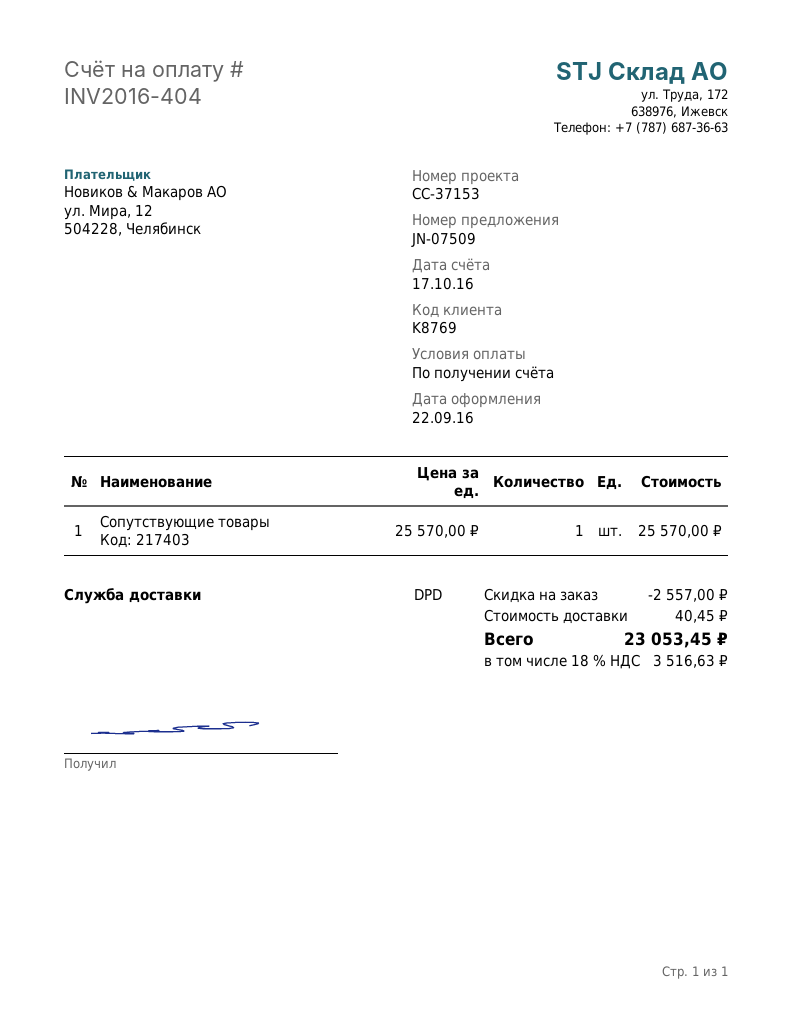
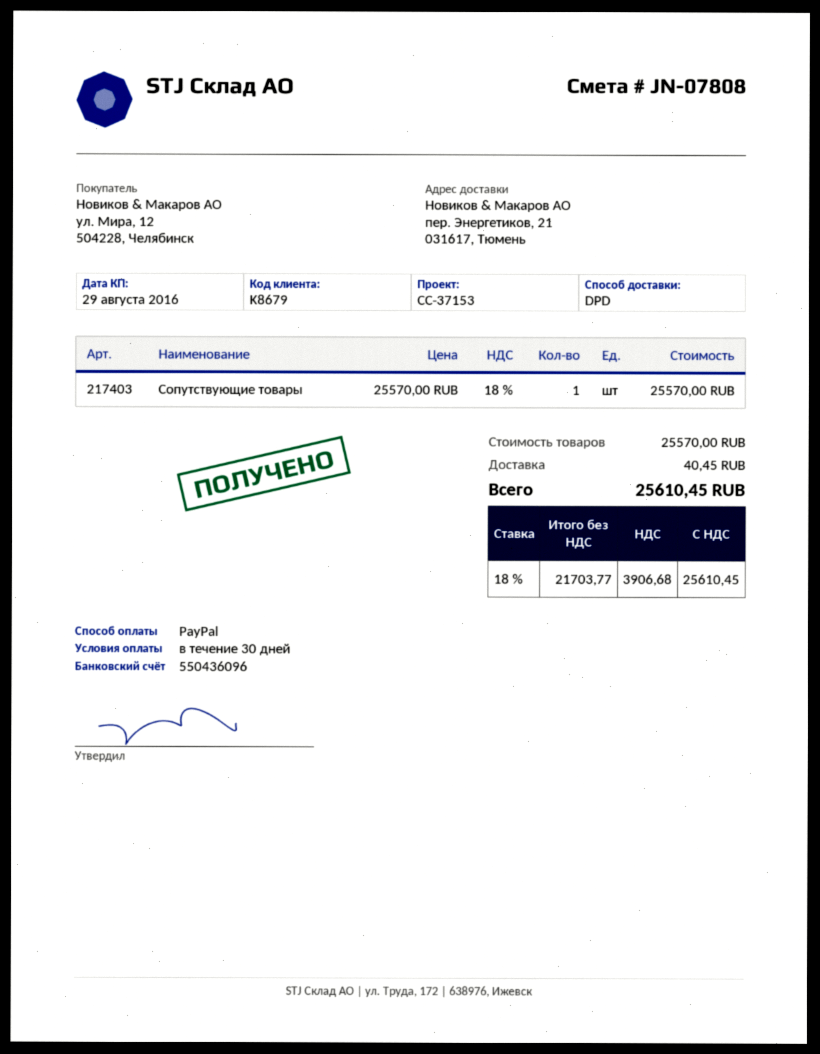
quote number: JN-07509 -> JN-07808
payment terms: on receipt -> 30 days
customer number: K8769 -> K8679
discount: 2557.00 -> none
tax: 18% = 3516.63 -> 18% = 3906.68
total: 23053.45 -> 25610.45

